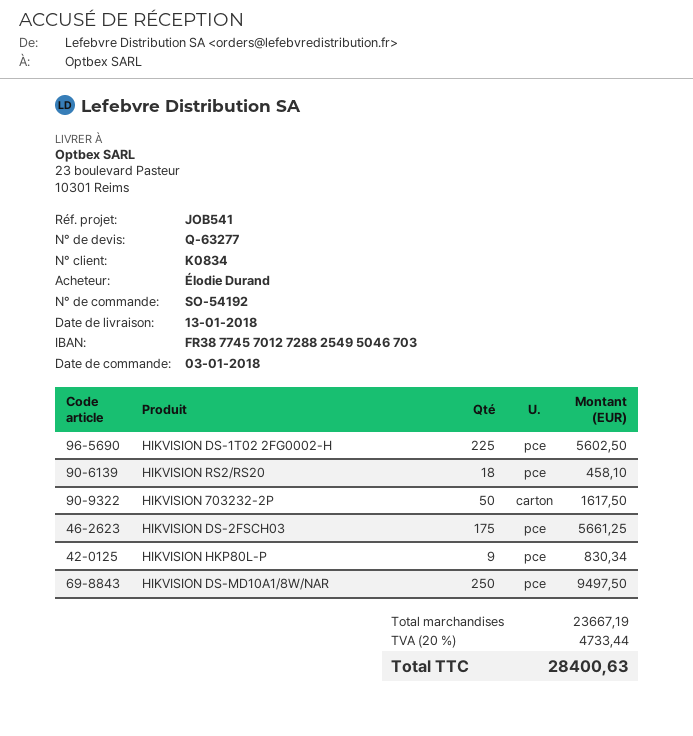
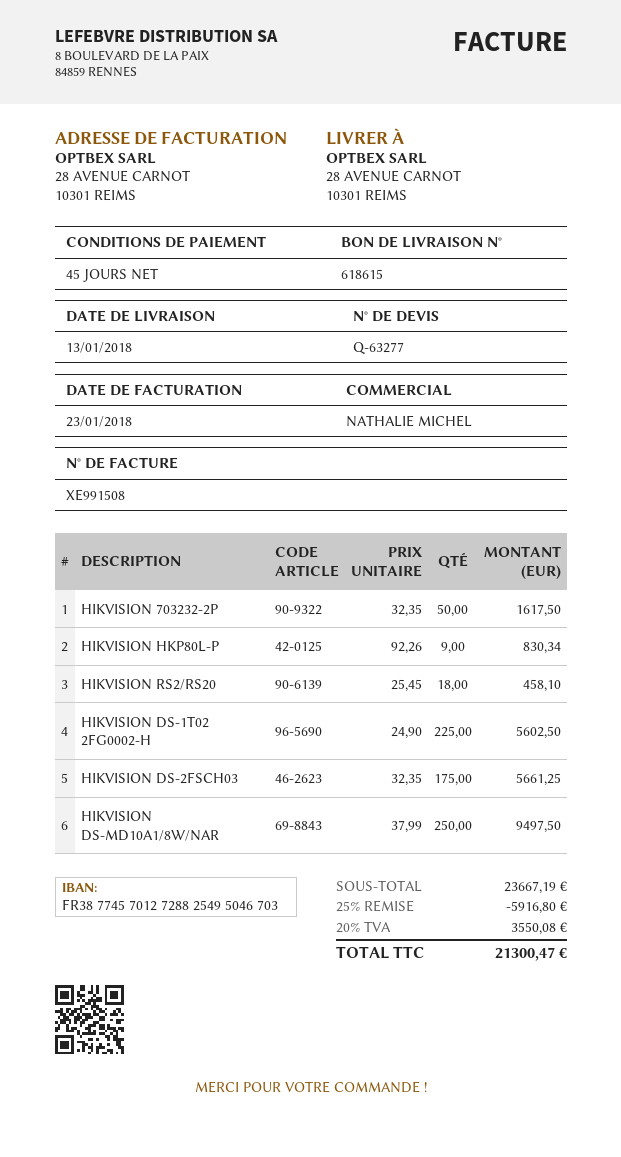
ship to: 23 boulevard Pasteur, 10301 Reims -> 28 AVENUE CARNOT, 10301 REIMS
discount: none -> 25% = 5916.80
tax: 20% = 4733.44 -> 20% = 3550.08
total: 28400.63 -> 21300.47

